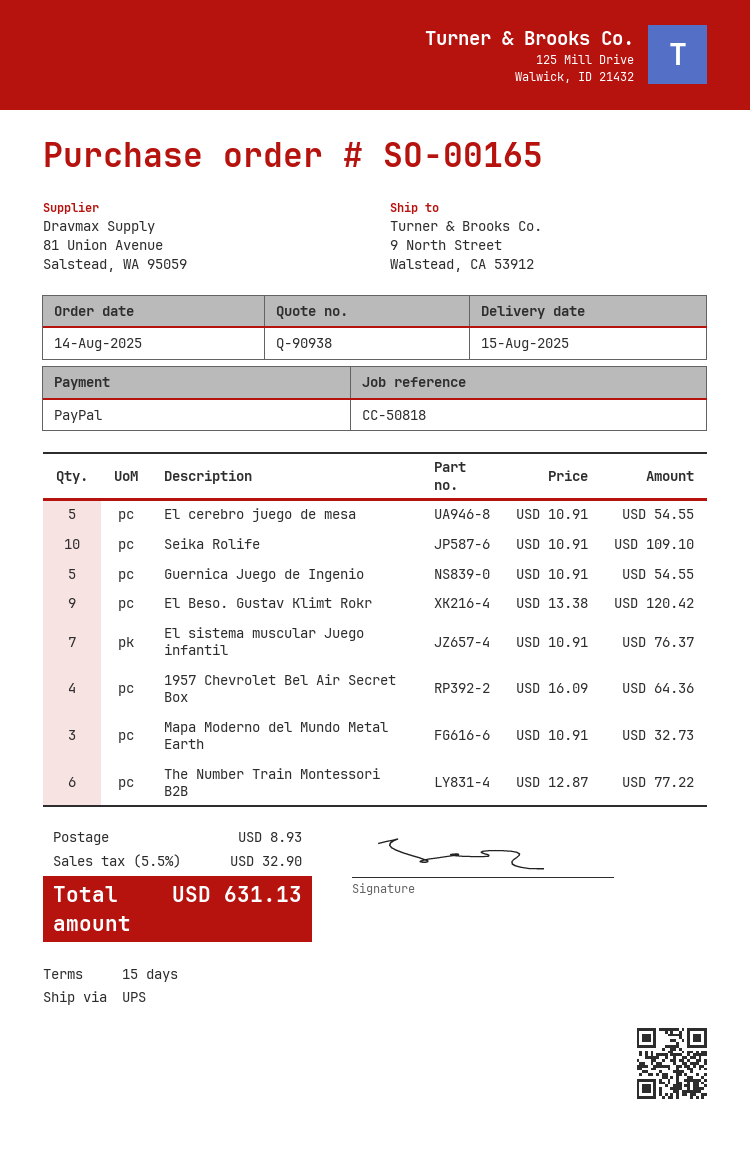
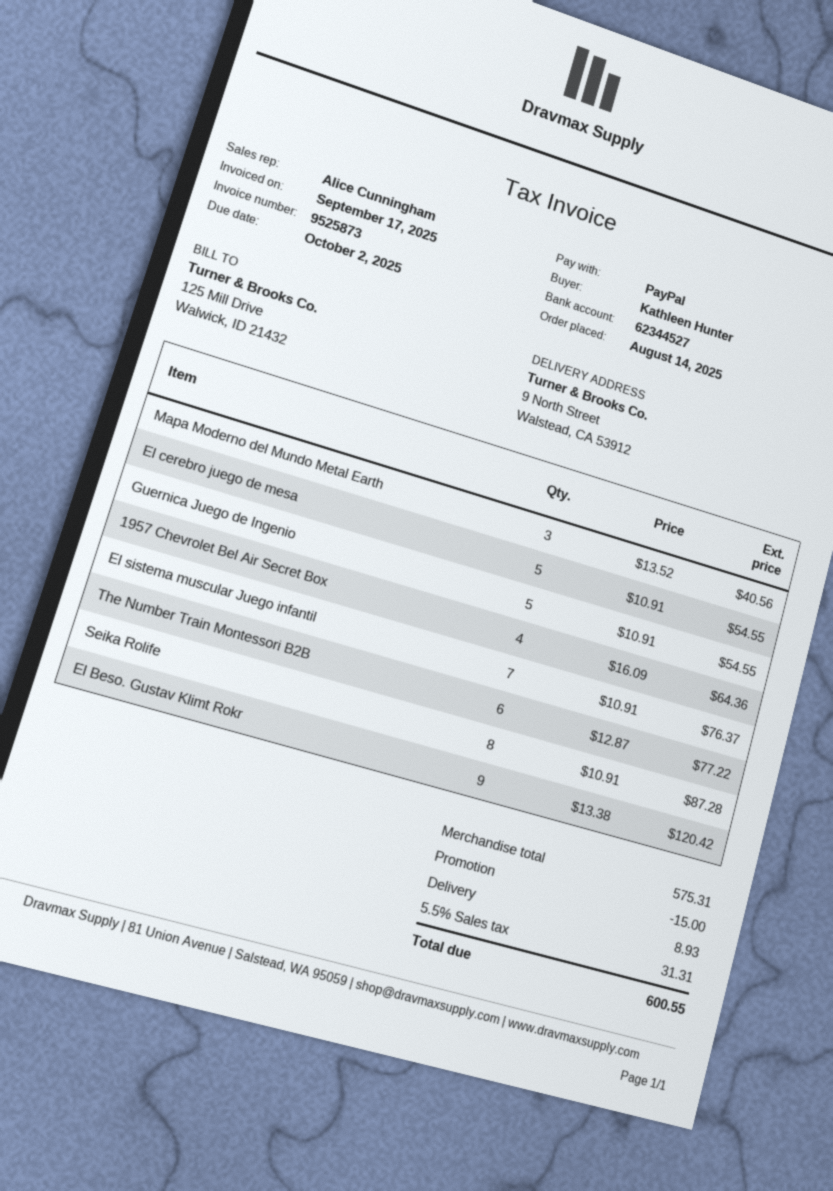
Seika Rolife: 10 x 10.91 = 109.10 -> 8 x 10.91 = 87.28
Mapa Moderno del Mundo Metal Earth: 3 x 10.91 = 32.73 -> 3 x 13.52 = 40.56
discount: none -> 15.00
tax: 5.5% = 32.90 -> 5.5% = 31.31
total: 631.13 -> 600.55

